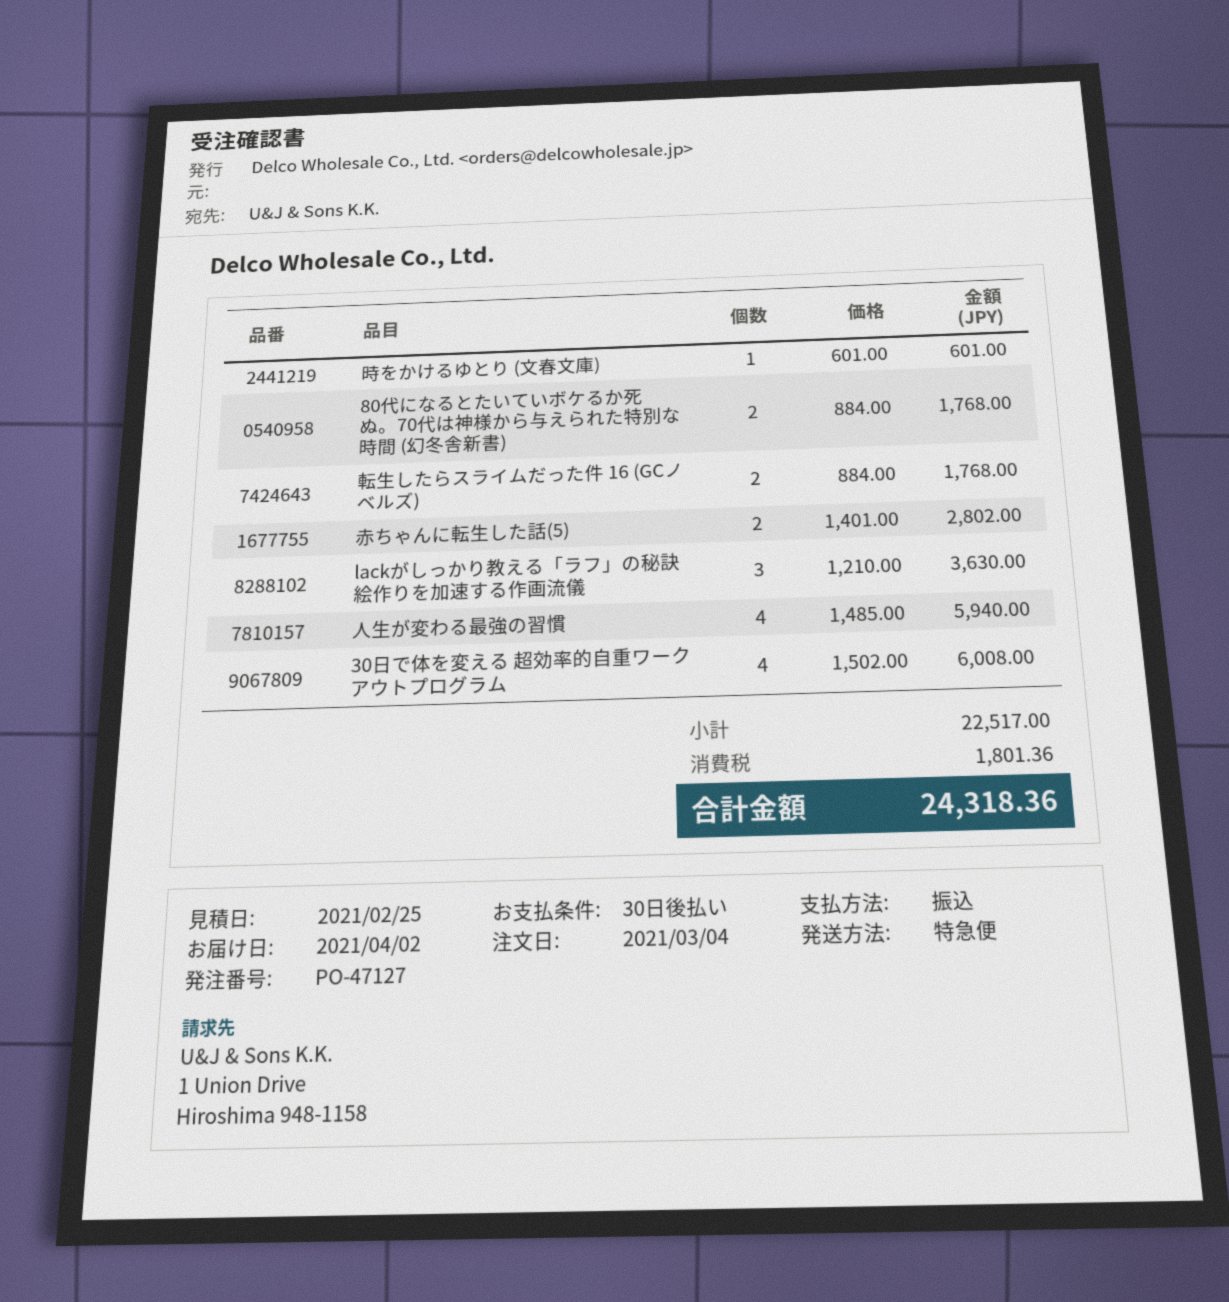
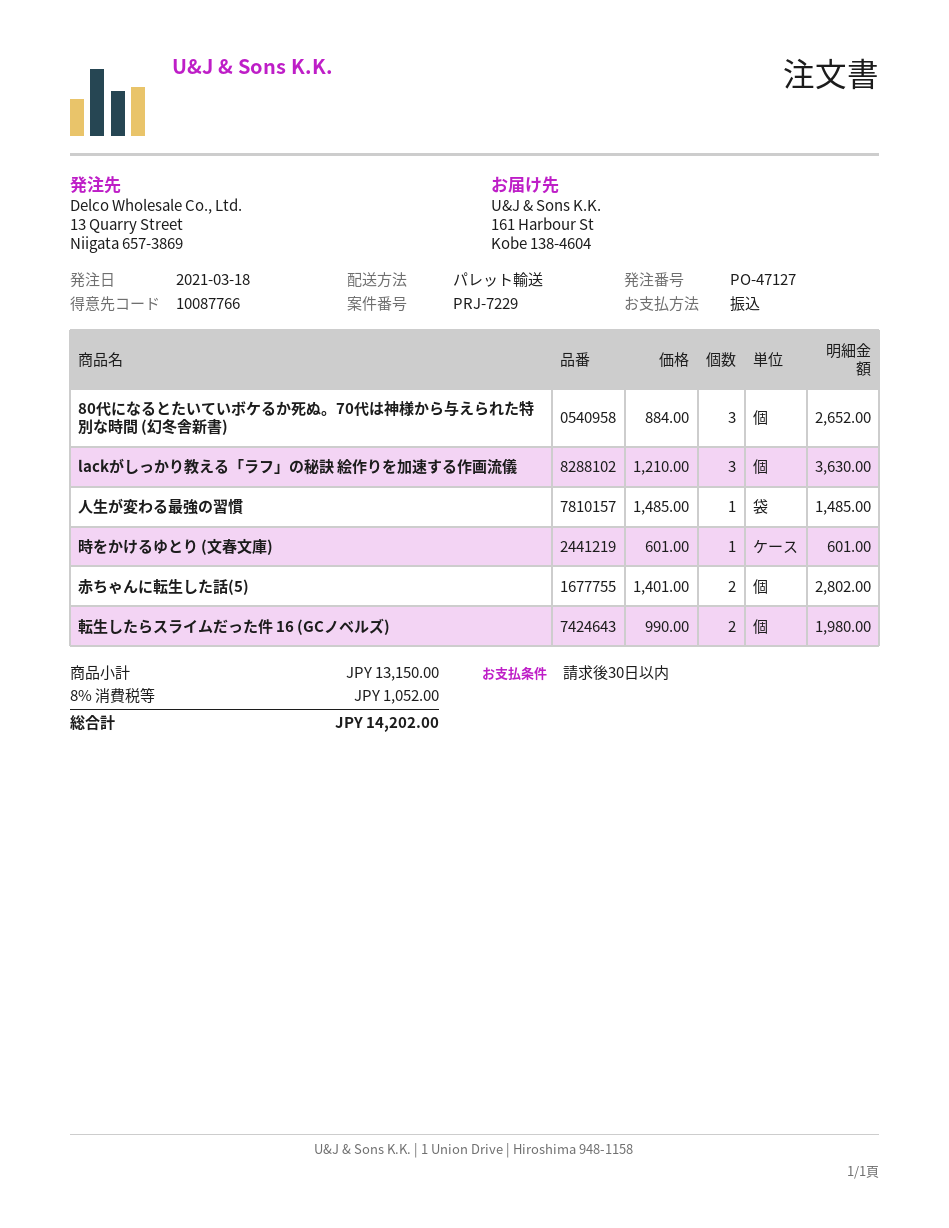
order date: 2021-03-04 -> 2021-03-18
shipping method: express -> pallet freight
80代になるとたいていボケるか死ぬ。70代は神様から与えられた特別な時間 (幻冬舎新書): 2 x 884.00 = 1768.00 -> 3 x 884.00 = 2652.00
転生したらスライムだった件 16 (GCノベルズ): 2 x 884.00 = 1768.00 -> 2 x 990.00 = 1980.00
人生が変わる最強の習慣: 4 x 1485.00 = 5940.00 -> 1 x 1485.00 = 1485.00
30日で体を変える 超効率的自重ワークアウトプログラム: 4 x 1502.00 = 6008.00 -> none
subtotal: 22517.00 -> 13150.00
tax: 1801.36 -> 1052.00
total: 24318.36 -> 14202.00

